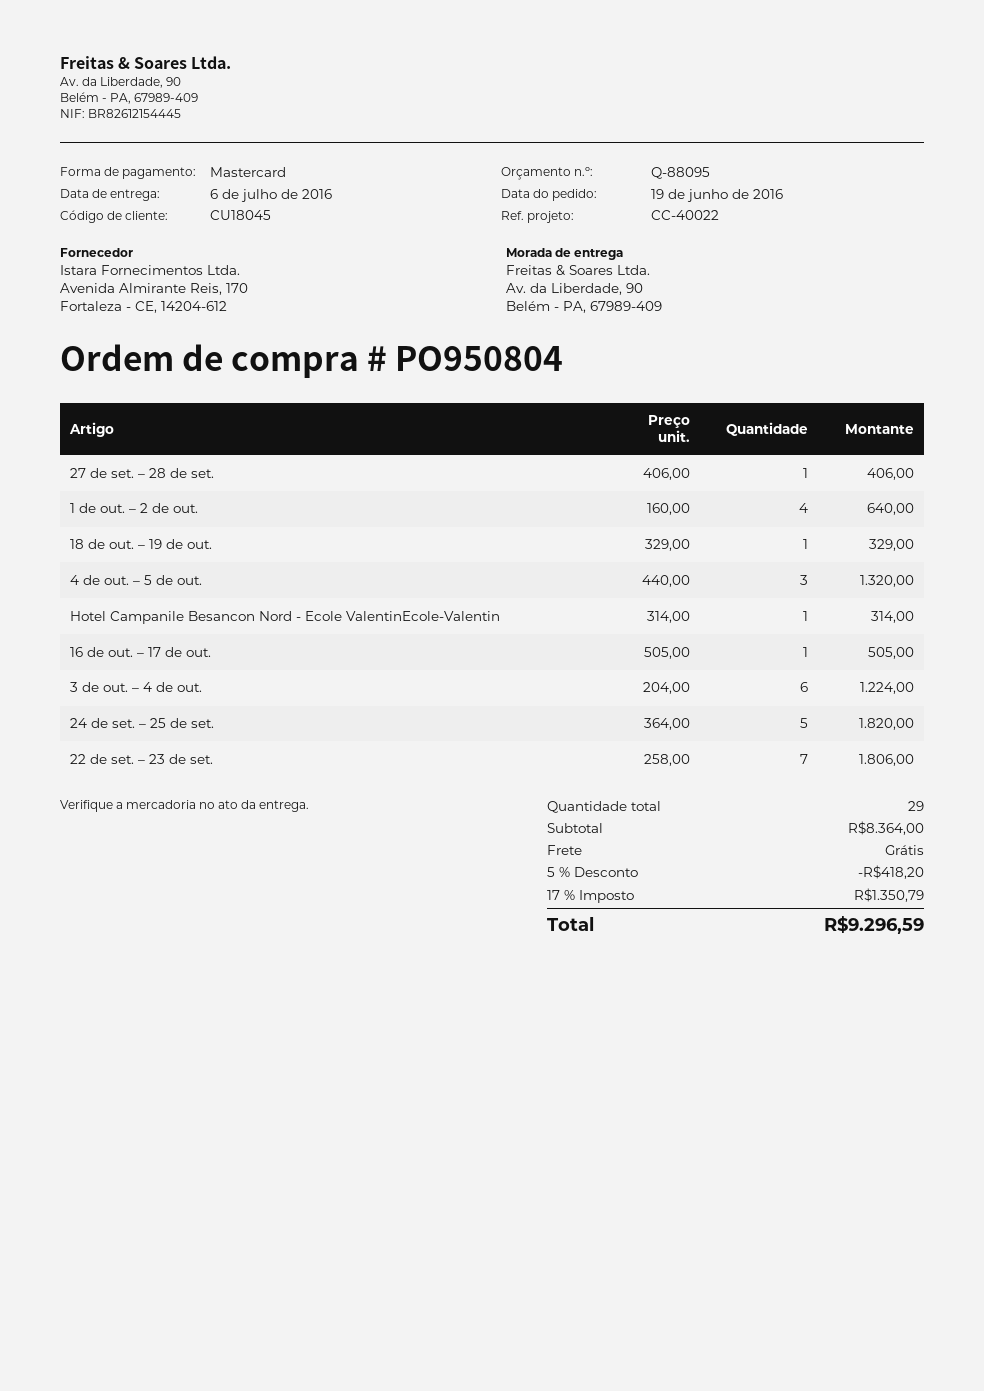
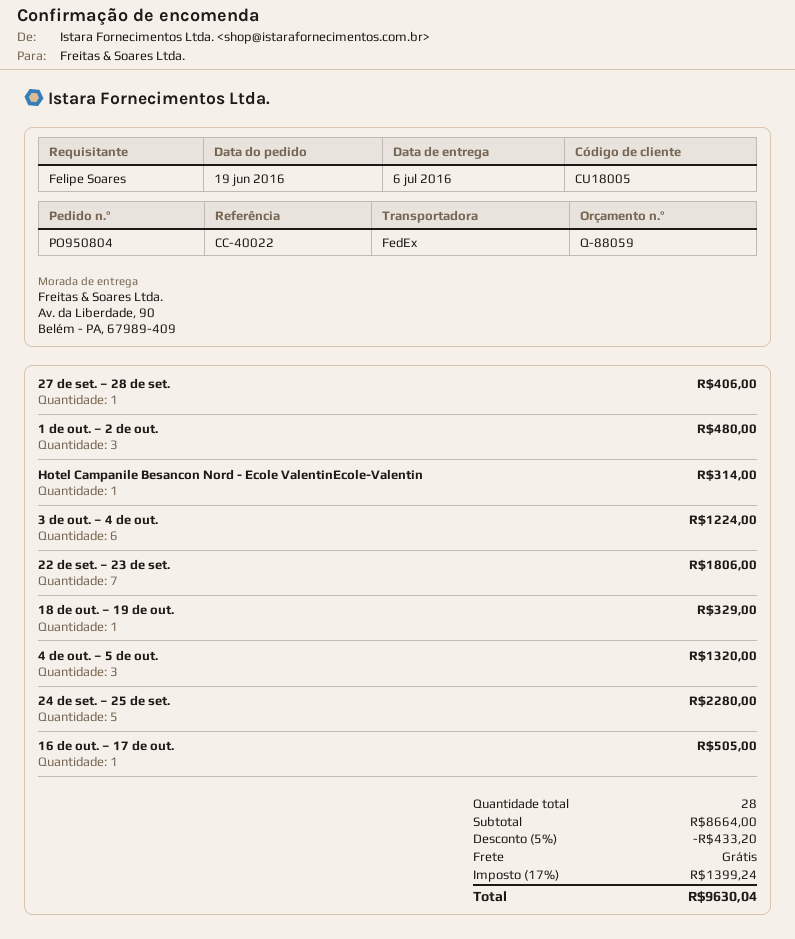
quote number: Q-88095 -> Q-88059
customer number: CU18045 -> CU18005
1 de out. – 2 de out.: 4 for 640.00 -> 3 for 480.00
24 de set. – 25 de set.: 5 for 1820.00 -> 5 for 2280.00
total quantity: 29 -> 28
subtotal: 8364.00 -> 8664.00
discount: 5% = 418.20 -> 5% = 433.20
tax: 17% = 1350.79 -> 17% = 1399.24
total: 9296.59 -> 9630.04

